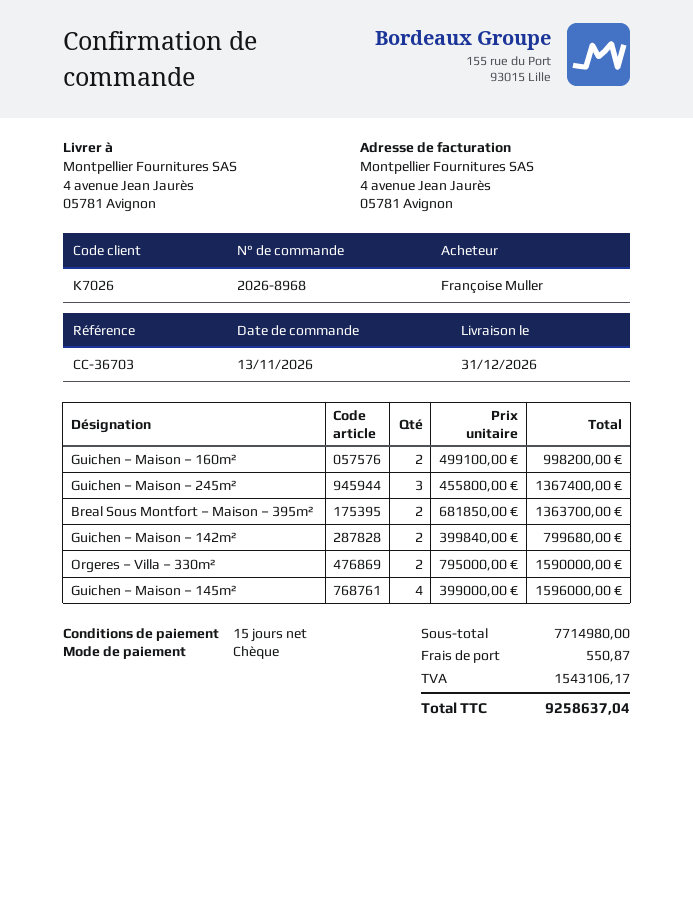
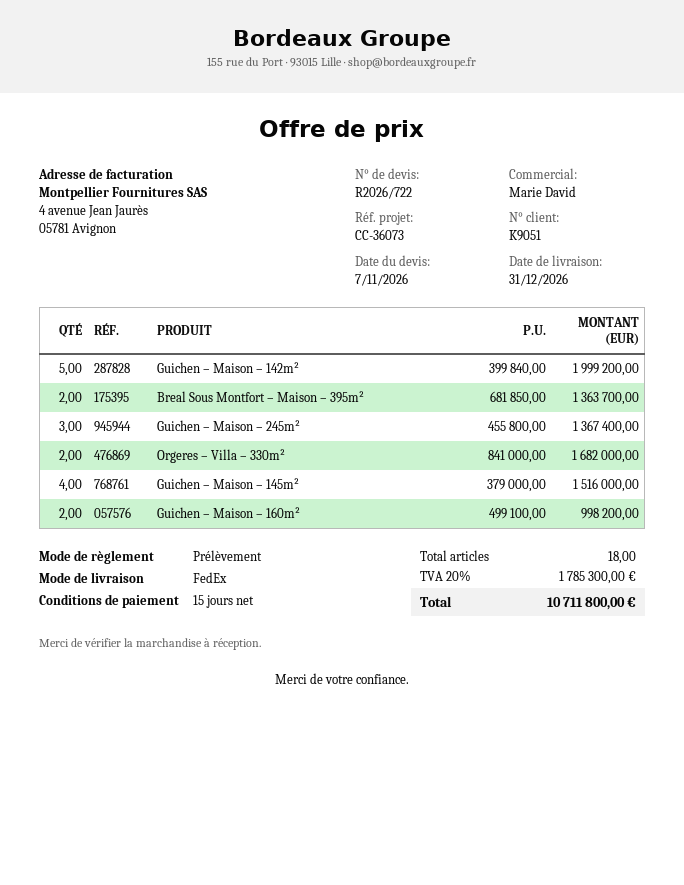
customer number: K7026 -> K9051
reference: CC-36703 -> CC-36073
payment method: cheque -> direct debit
Guichen – Maison – 142m²: 2 x 399840.00 = 799680.00 -> 5 x 399840.00 = 1999200.00
Orgeres – Villa – 330m²: 2 x 795000.00 = 1590000.00 -> 2 x 841000.00 = 1682000.00
Guichen – Maison – 145m²: 4 x 399000.00 = 1596000.00 -> 4 x 379000.00 = 1516000.00
shipping: 550.87 -> none
tax: 1543106.17 -> 1785300.00
total: 9258637.04 -> 10711800.00

